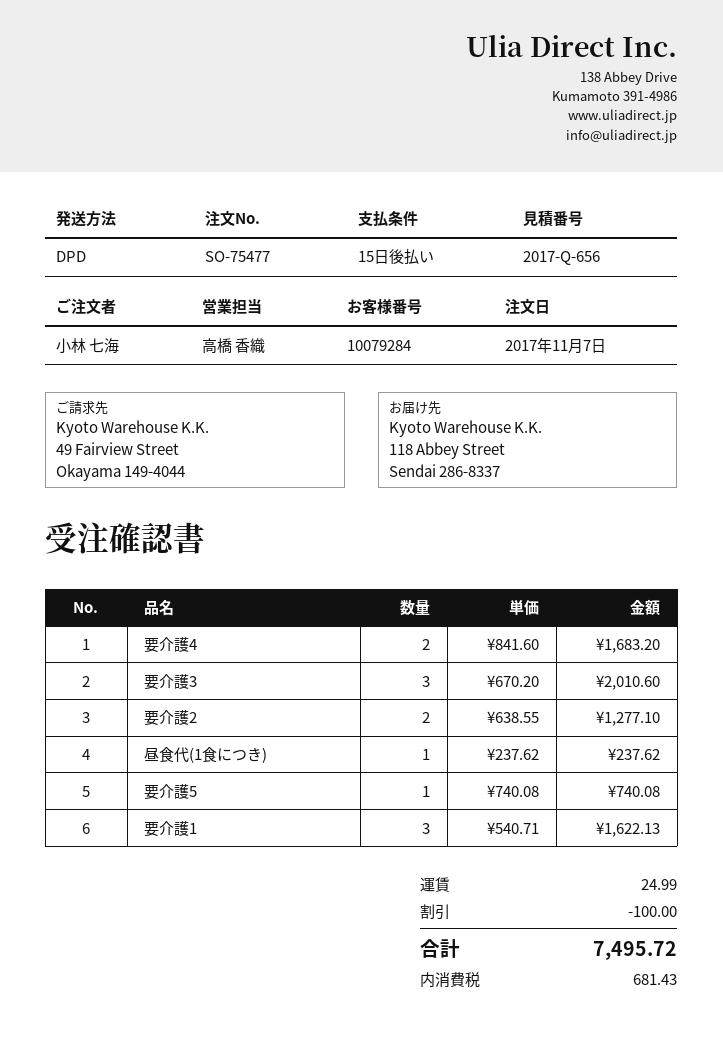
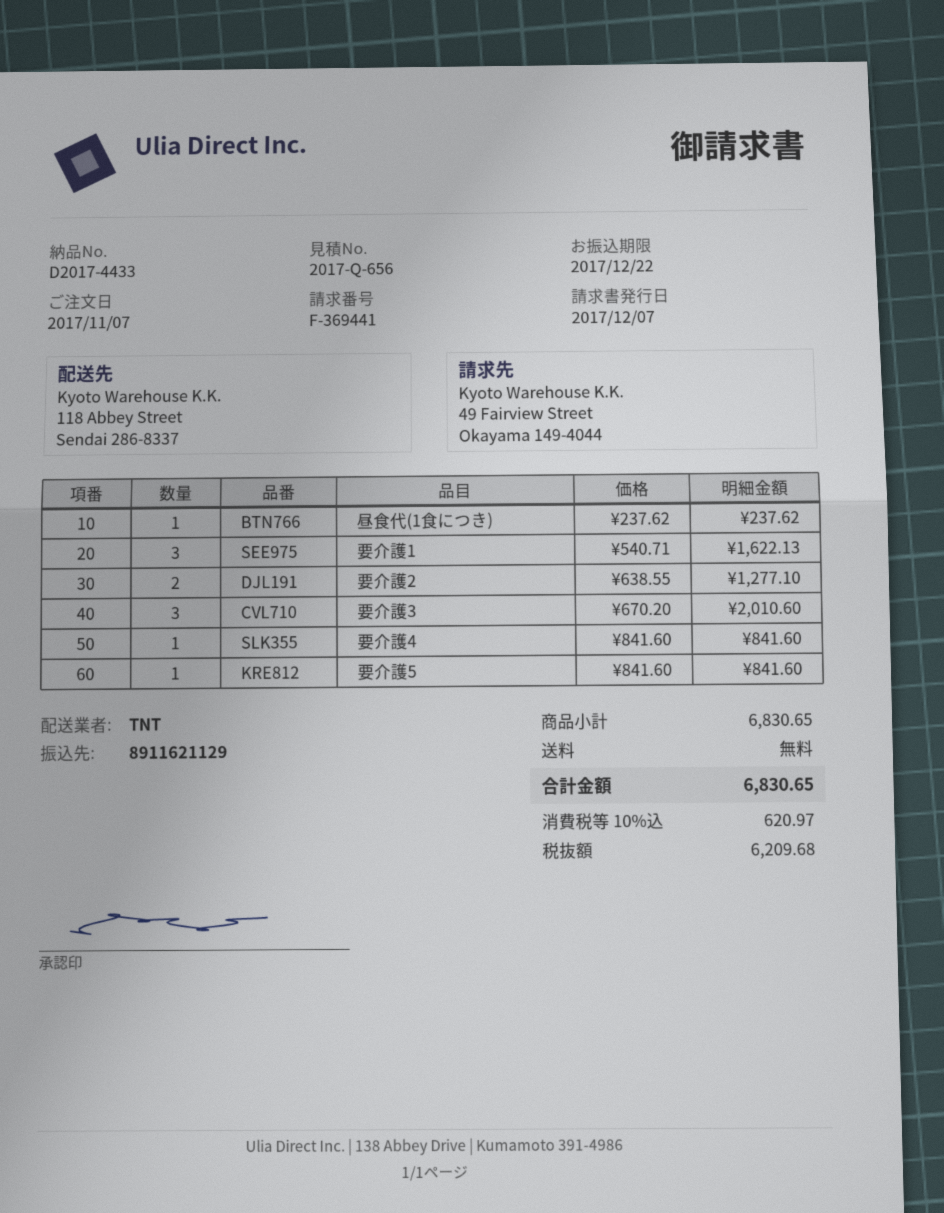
shipping method: DPD -> TNT
要介護4: 2 x 841.60 = 1683.20 -> 1 x 841.60 = 841.60
要介護5: 1 x 740.08 = 740.08 -> 1 x 841.60 = 841.60
discount: 100.00 -> none
shipping: 24.99 -> 0.00
tax: 681.43 -> 620.97
total: 7495.72 -> 6830.65

